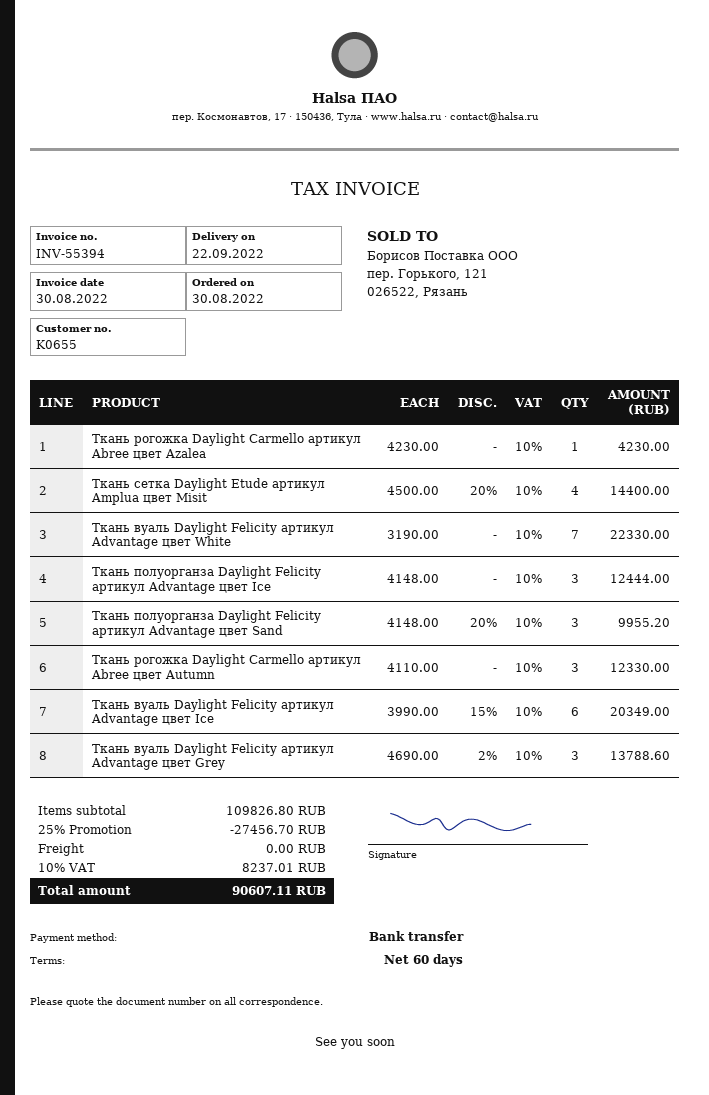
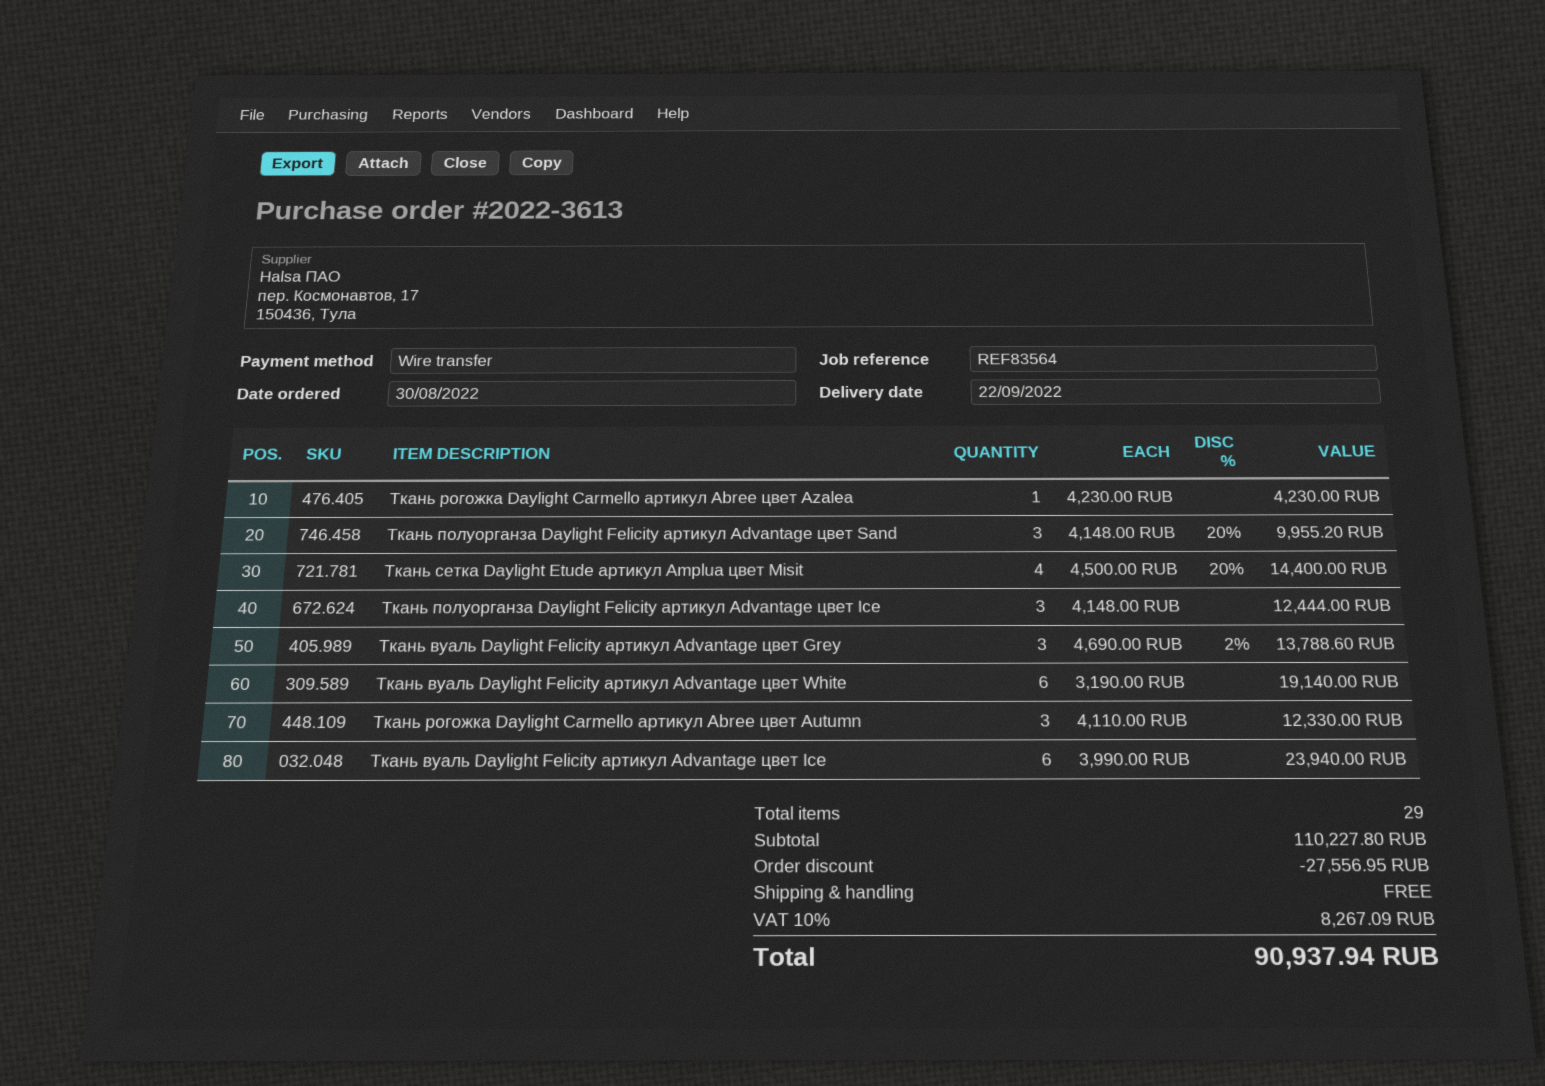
Ткань вуаль Daylight Felicity артикул Advantage цвет White: 7 x 3190.00 = 22330.00 -> 6 x 3190.00 = 19140.00
Ткань вуаль Daylight Felicity артикул Advantage цвет Ice: 6 x 3990.00 - 15% = 20349.00 -> 6 x 3990.00 = 23940.00
subtotal: 109826.80 -> 110227.80
discount: 27456.70 -> 27556.95
tax: 10% = 8237.01 -> 10% = 8267.09
total: 90607.11 -> 90937.94

